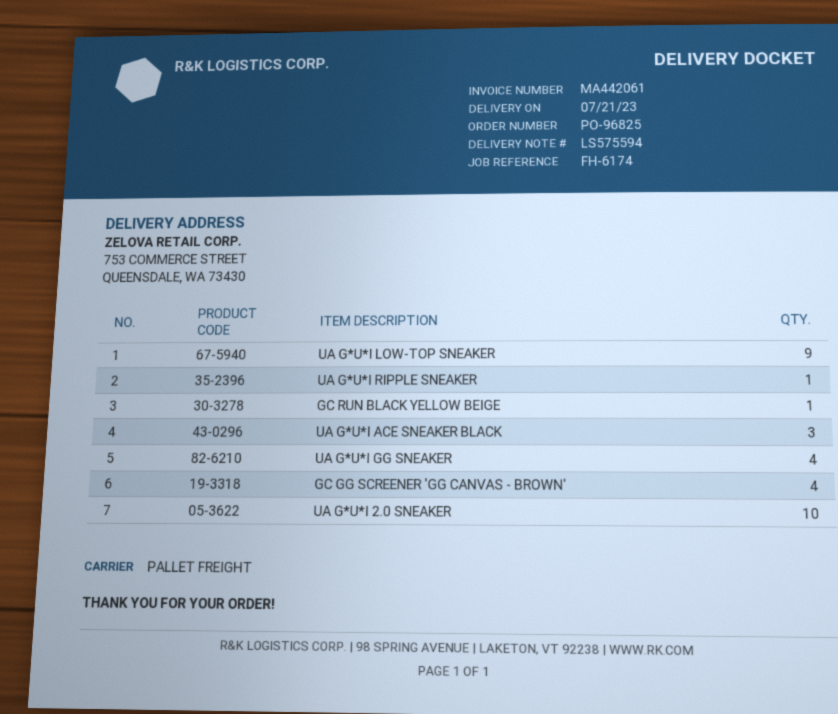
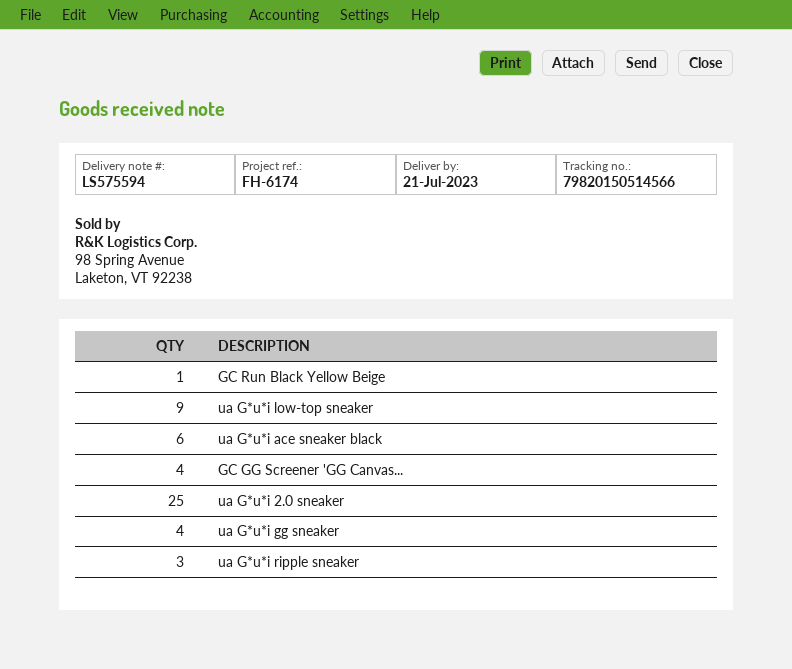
UA G*U*I RIPPLE SNEAKER: 1 -> 3
UA G*U*I ACE SNEAKER BLACK: 3 -> 6
UA G*U*I 2.0 SNEAKER: 10 -> 25

